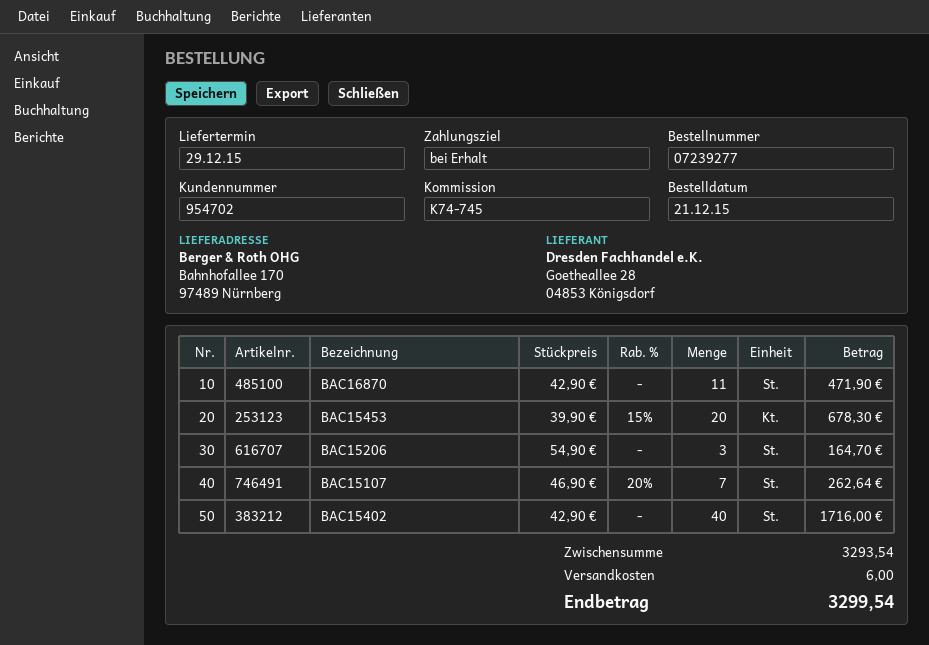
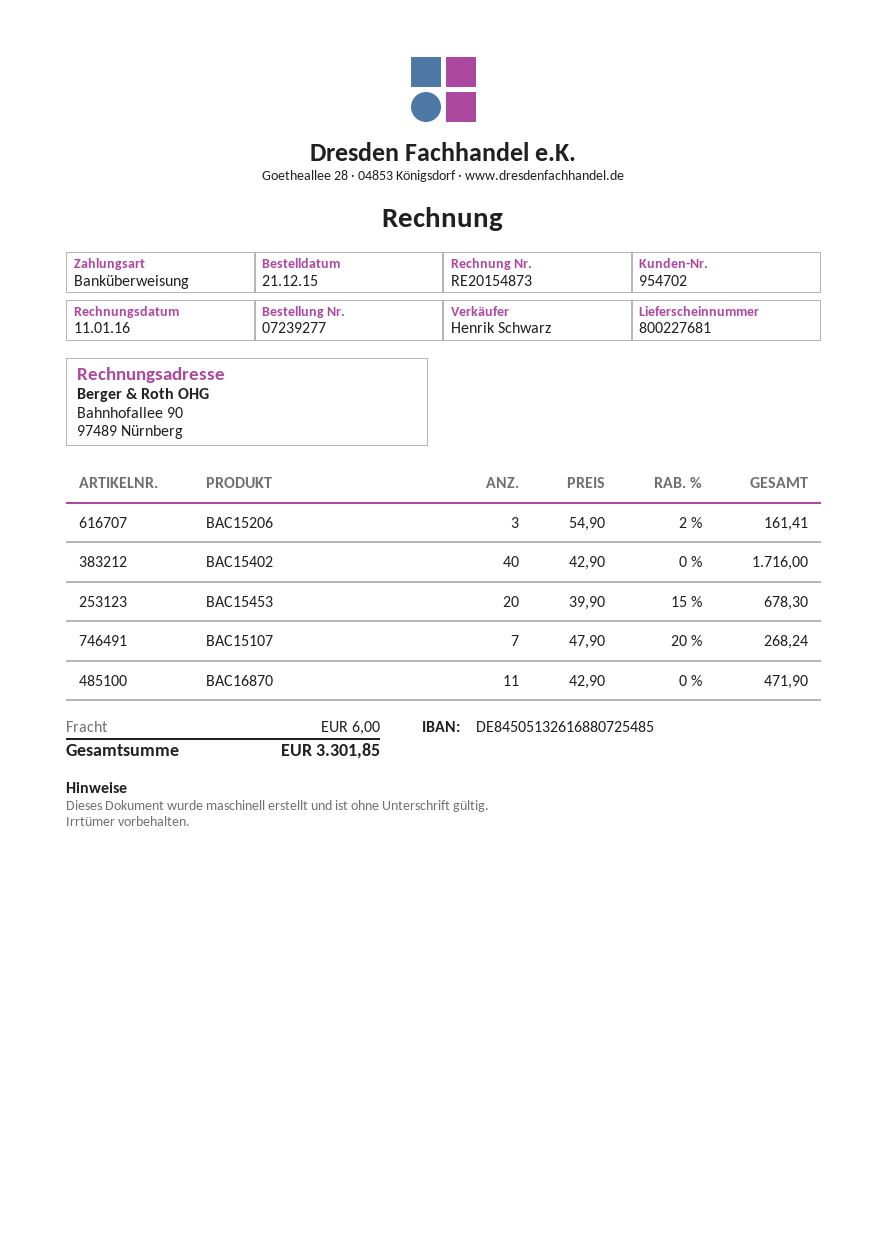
BAC15206: 3 x 54.90 = 164.70 -> 3 x 54.90 - 2% = 161.41
BAC15107: 7 x 46.90 - 20% = 262.64 -> 7 x 47.90 - 20% = 268.24
total: 3299.54 -> 3301.85

